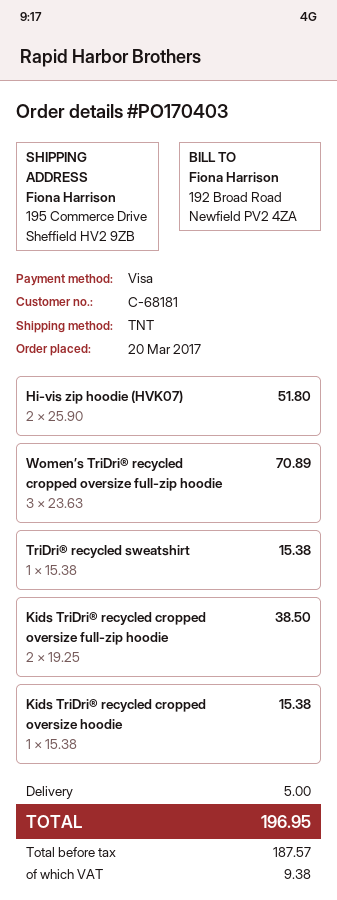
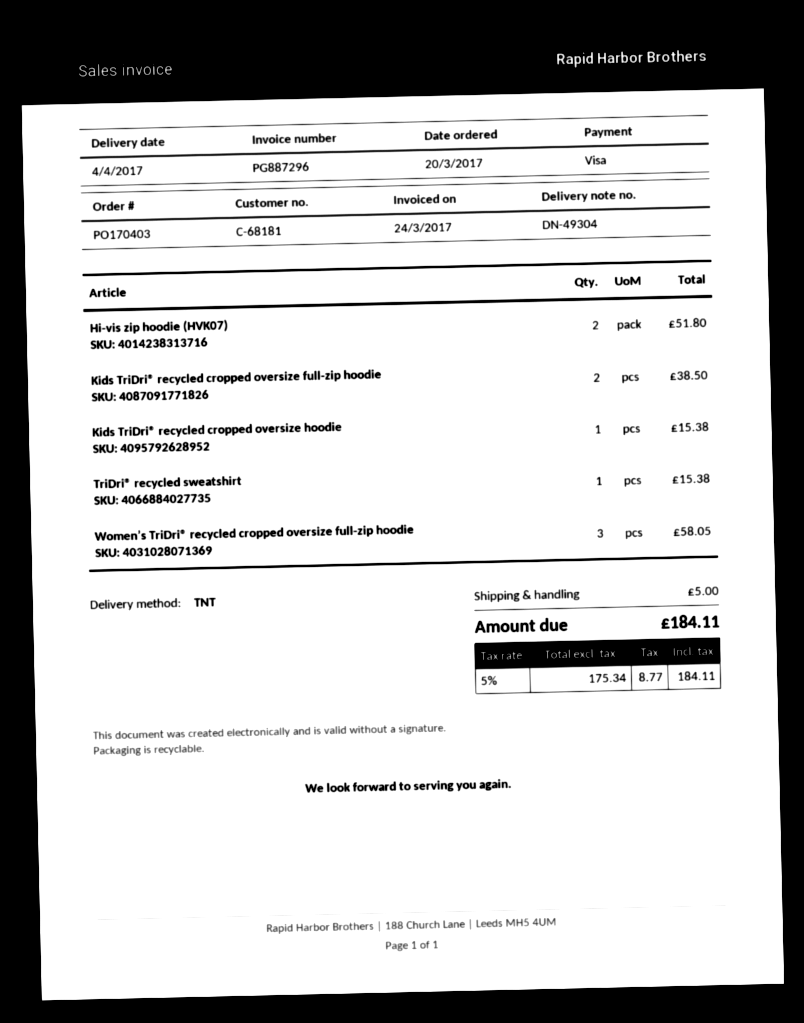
Women’s TriDri® recycled cropped oversize full-zip hoodie: 3 for 70.89 -> 3 for 58.05
net: 187.57 -> 175.34
tax: 9.38 -> 8.77
total: 196.95 -> 184.11

